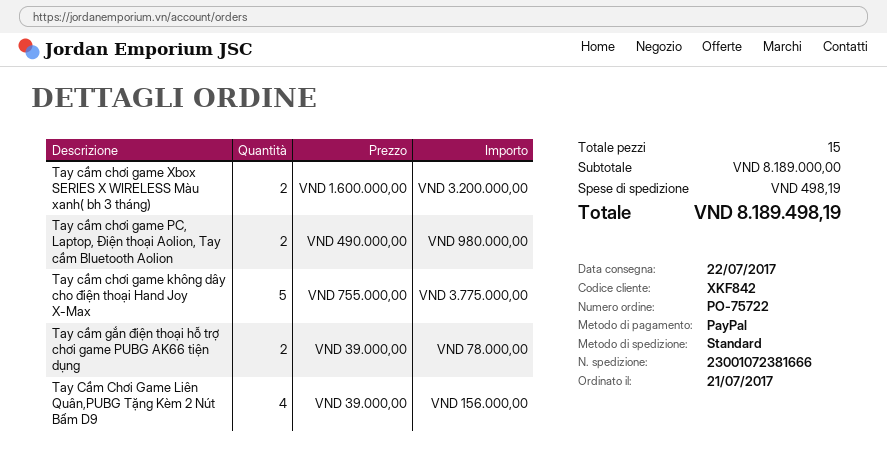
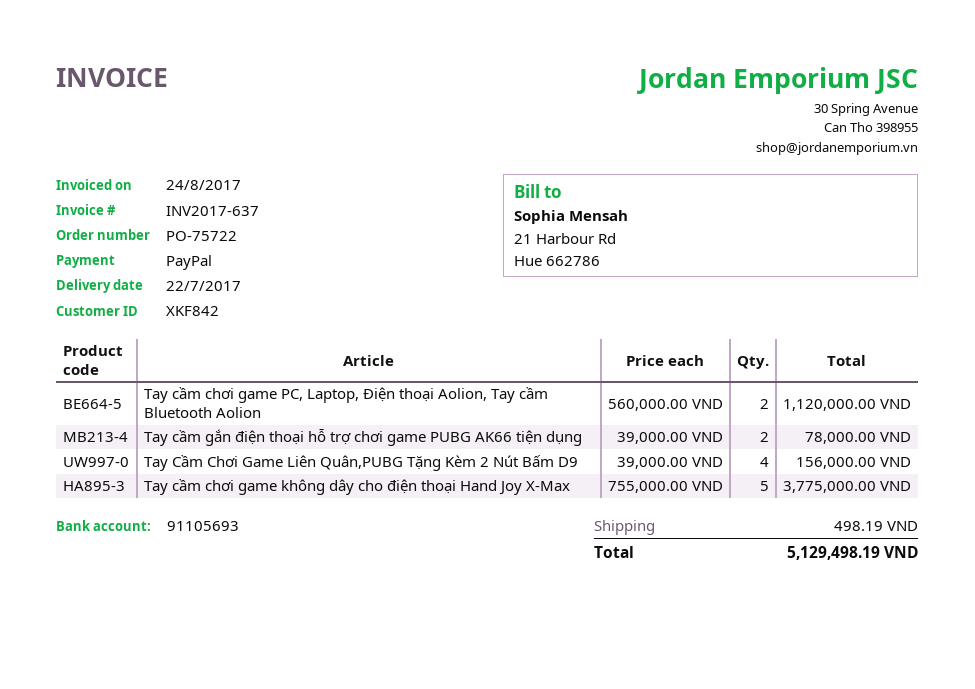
Tay cầm chơi game Xbox SERIES X WIRELESS Màu xanh( bh 3 tháng): 2 x 1600000.00 = 3200000.00 -> none
Tay cầm chơi game PC, Laptop, Điện thoại Aolion, Tay cầm Bluetooth Aolion: 2 x 490000.00 = 980000.00 -> 2 x 560000.00 = 1120000.00
total: 8189498.19 -> 5129498.19

